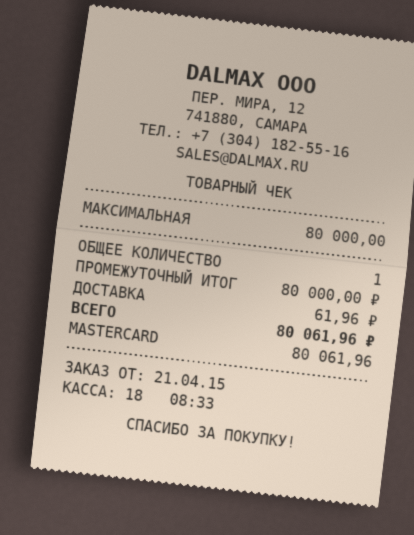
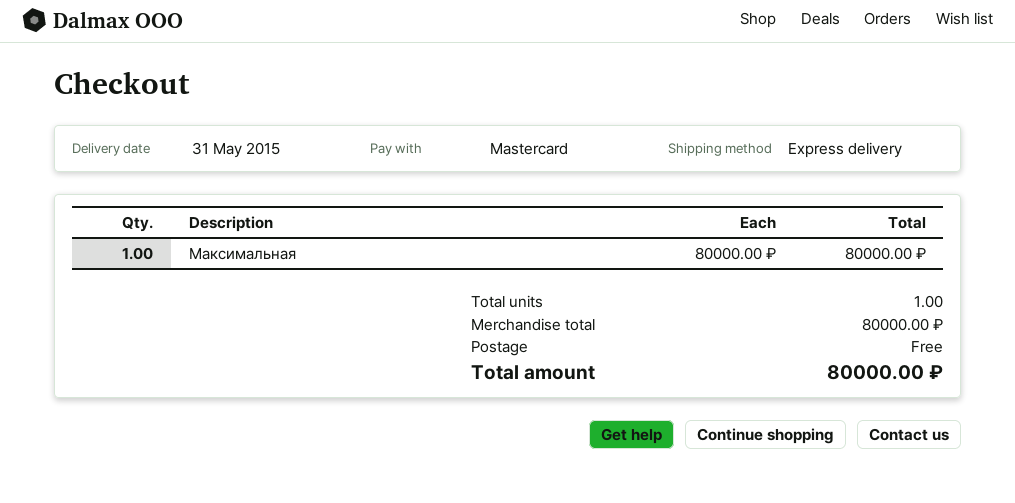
shipping: 61.96 -> 0.00
total: 80061.96 -> 80000.00

